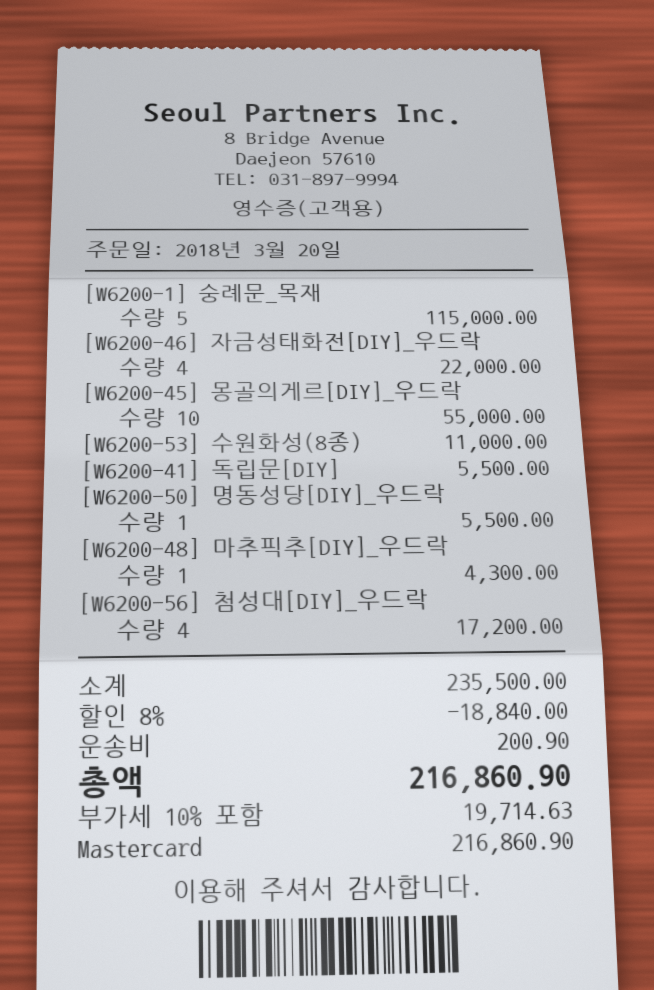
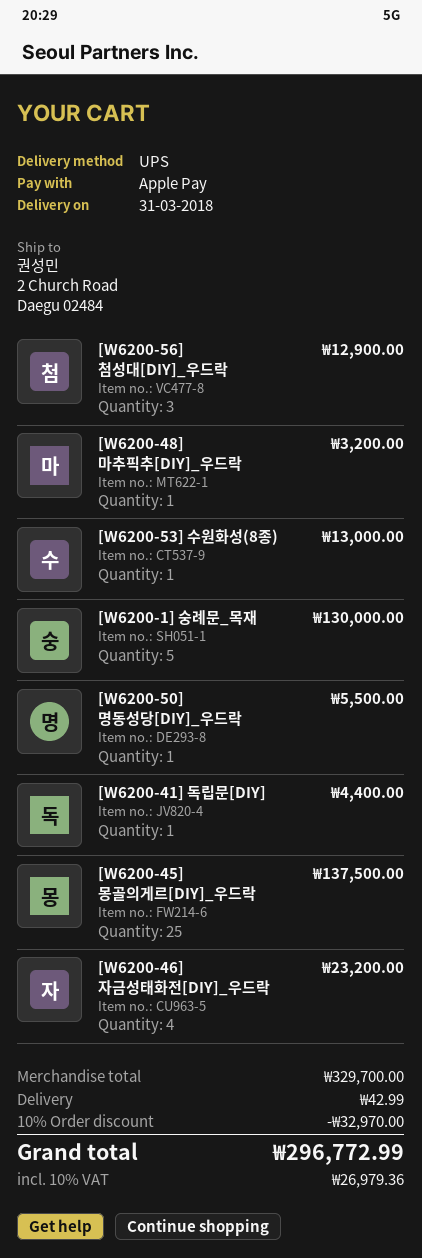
payment method: Mastercard -> Apple Pay
[W6200-1] 숭례문_목재: 5 for 115000.00 -> 5 for 130000.00
[W6200-46] 자금성태화전[DIY]_우드락: 4 for 22000.00 -> 4 for 23200.00
[W6200-45] 몽골의게르[DIY]_우드락: 10 for 55000.00 -> 25 for 137500.00
[W6200-53] 수원화성(8종): 1 for 11000.00 -> 1 for 13000.00
[W6200-41] 독립문[DIY]: 1 for 5500.00 -> 1 for 4400.00
[W6200-48] 마추픽추[DIY]_우드락: 1 for 4300.00 -> 1 for 3200.00
[W6200-56] 첨성대[DIY]_우드락: 4 for 17200.00 -> 3 for 12900.00
subtotal: 235500.00 -> 329700.00
discount: 8% = 18840.00 -> 10% = 32970.00
shipping: 200.90 -> 42.99
tax: 10% = 19714.63 -> 10% = 26979.36
total: 216860.90 -> 296772.99

